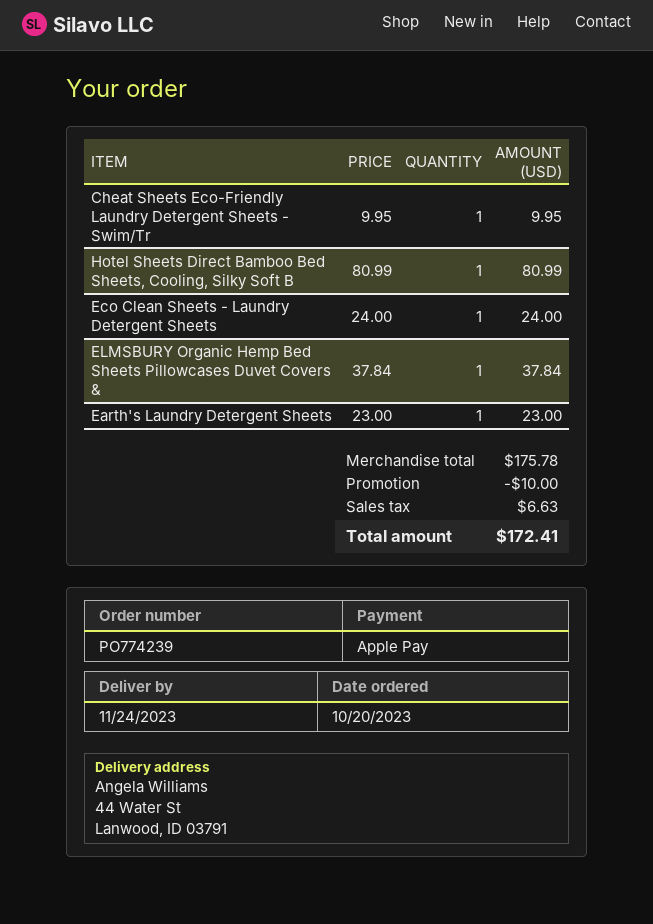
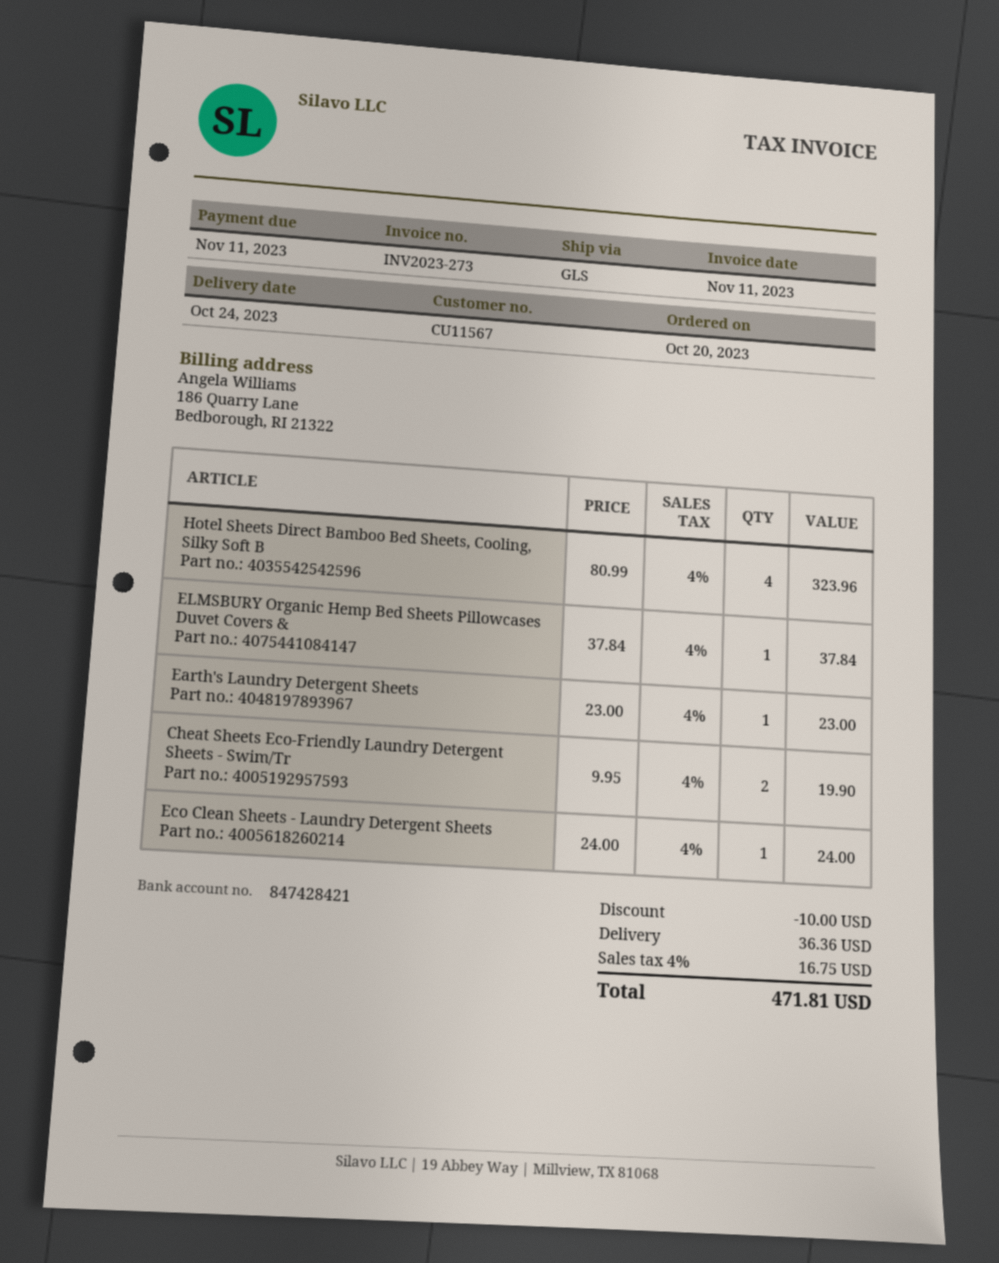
delivery date: 2023-11-24 -> 2023-10-24
Cheat Sheets Eco-Friendly Laundry Detergent Sheets - Swim/Tr: 1 x 9.95 = 9.95 -> 2 x 9.95 = 19.90
Hotel Sheets Direct Bamboo Bed Sheets, Cooling, Silky Soft B: 1 x 80.99 = 80.99 -> 4 x 80.99 = 323.96
shipping: none -> 36.36
tax: 6.63 -> 16.75
total: 172.41 -> 471.81

